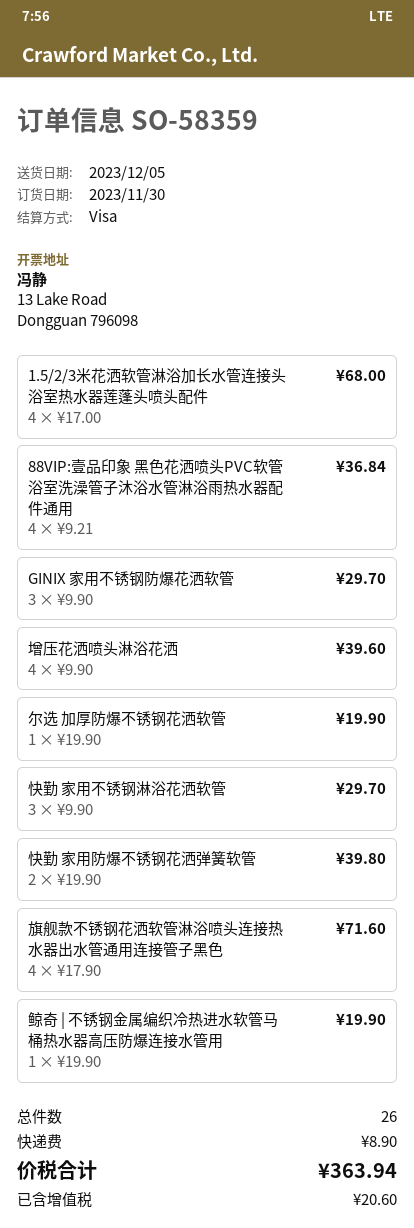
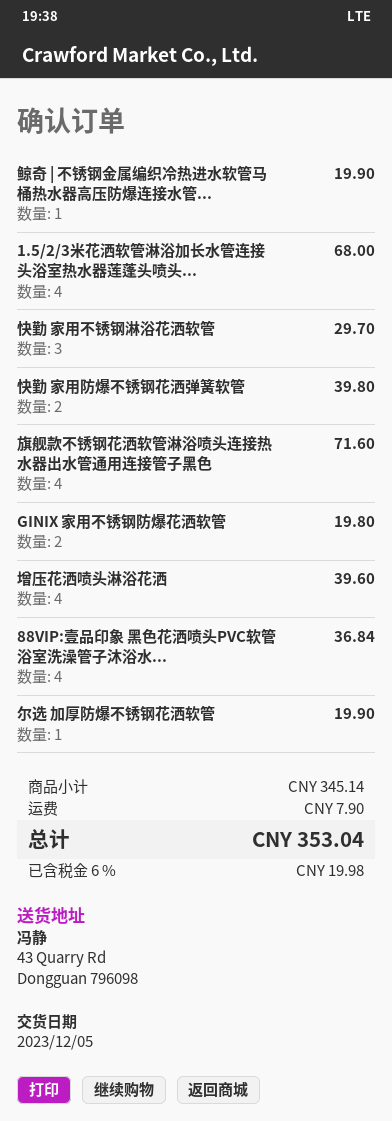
GINIX 家用不锈钢防爆花洒软管: 3 for 29.70 -> 2 for 19.80
shipping: 8.90 -> 7.90
tax: 20.60 -> 19.98
total: 363.94 -> 353.04

